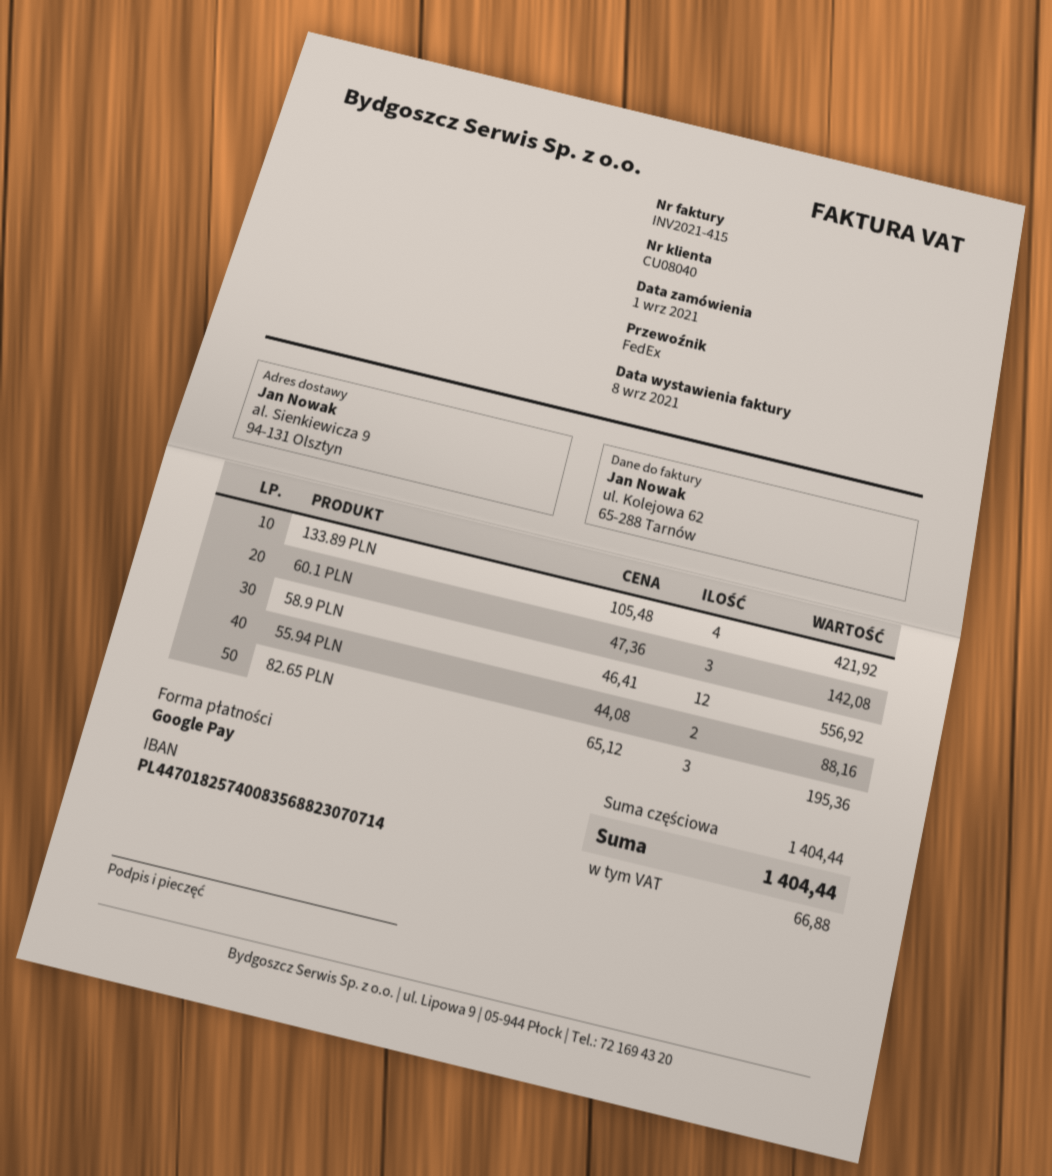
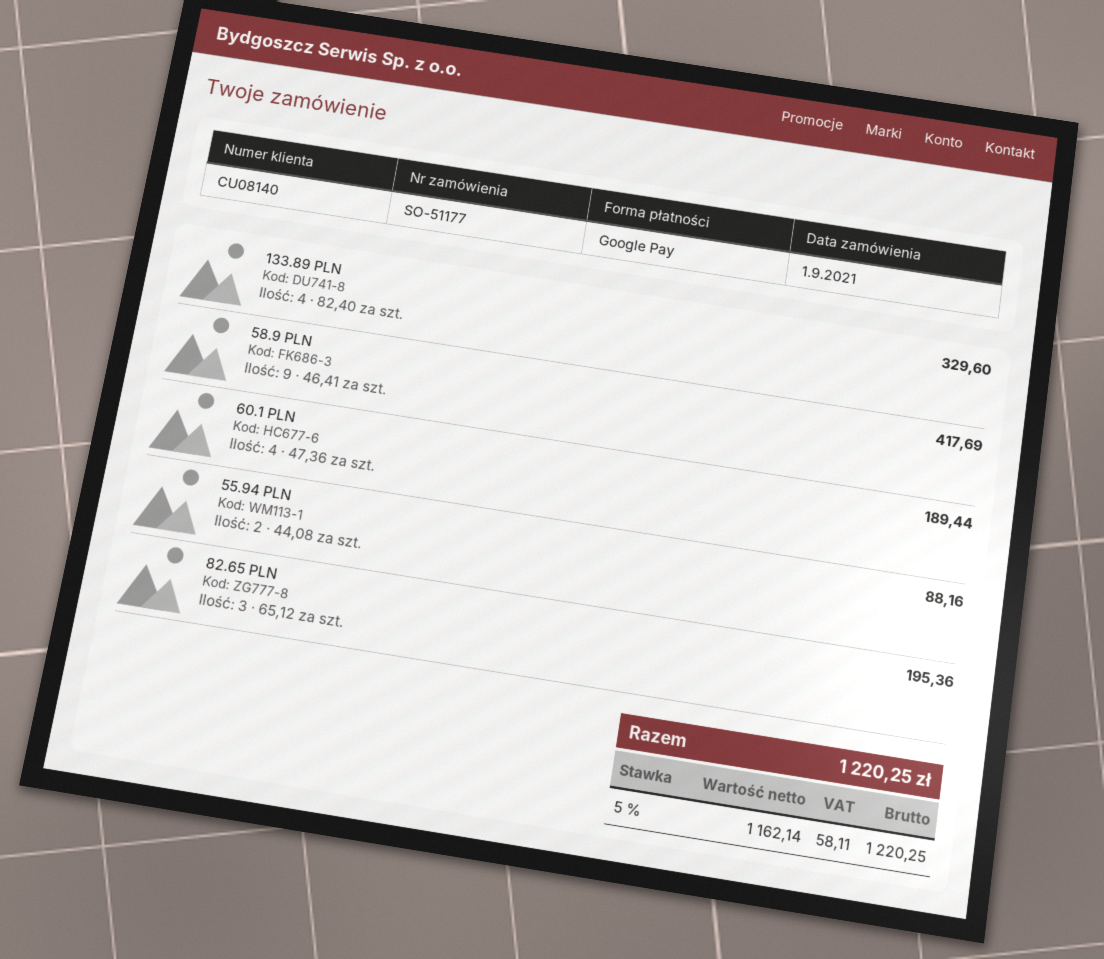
customer number: CU08040 -> CU08140
133.89 PLN: 4 x 105.48 = 421.92 -> 4 x 82.40 = 329.60
60.1 PLN: 3 x 47.36 = 142.08 -> 4 x 47.36 = 189.44
58.9 PLN: 12 x 46.41 = 556.92 -> 9 x 46.41 = 417.69
tax: 66.88 -> 58.11
total: 1404.44 -> 1220.25

